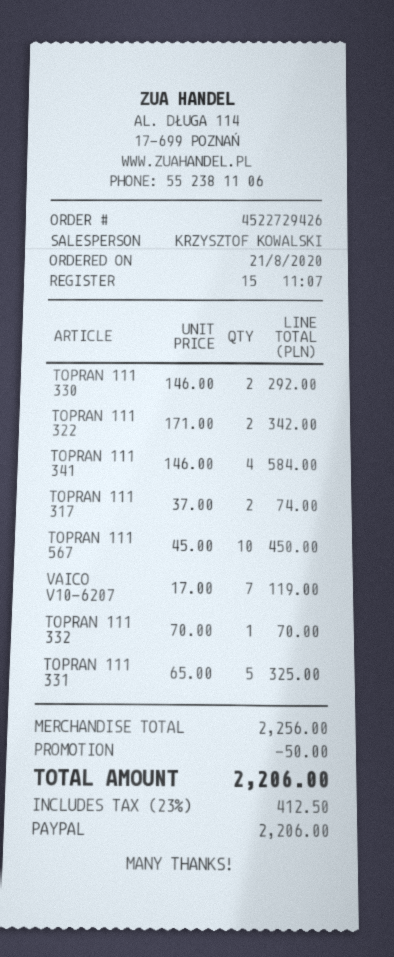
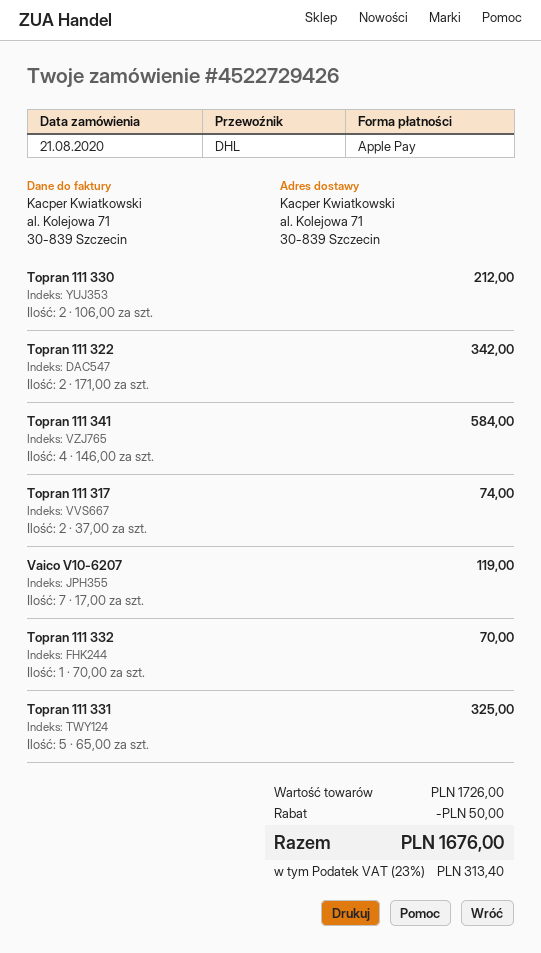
payment method: PayPal -> Apple Pay
TOPRAN 111 330: 2 x 146.00 = 292.00 -> 2 x 106.00 = 212.00
TOPRAN 111 567: 10 x 45.00 = 450.00 -> none
subtotal: 2256.00 -> 1726.00
tax: 23% = 412.50 -> 23% = 313.40
total: 2206.00 -> 1676.00

